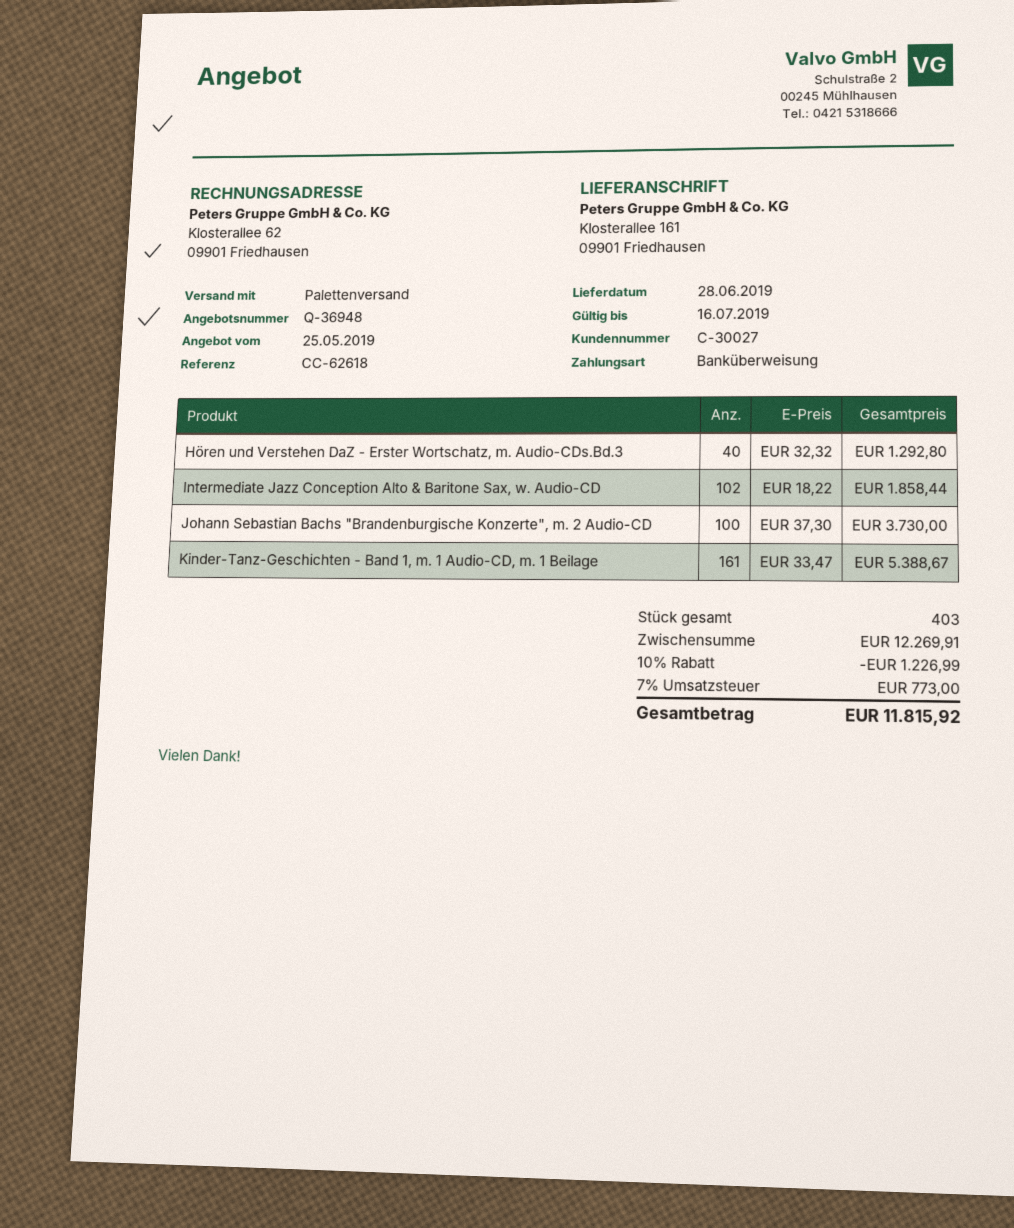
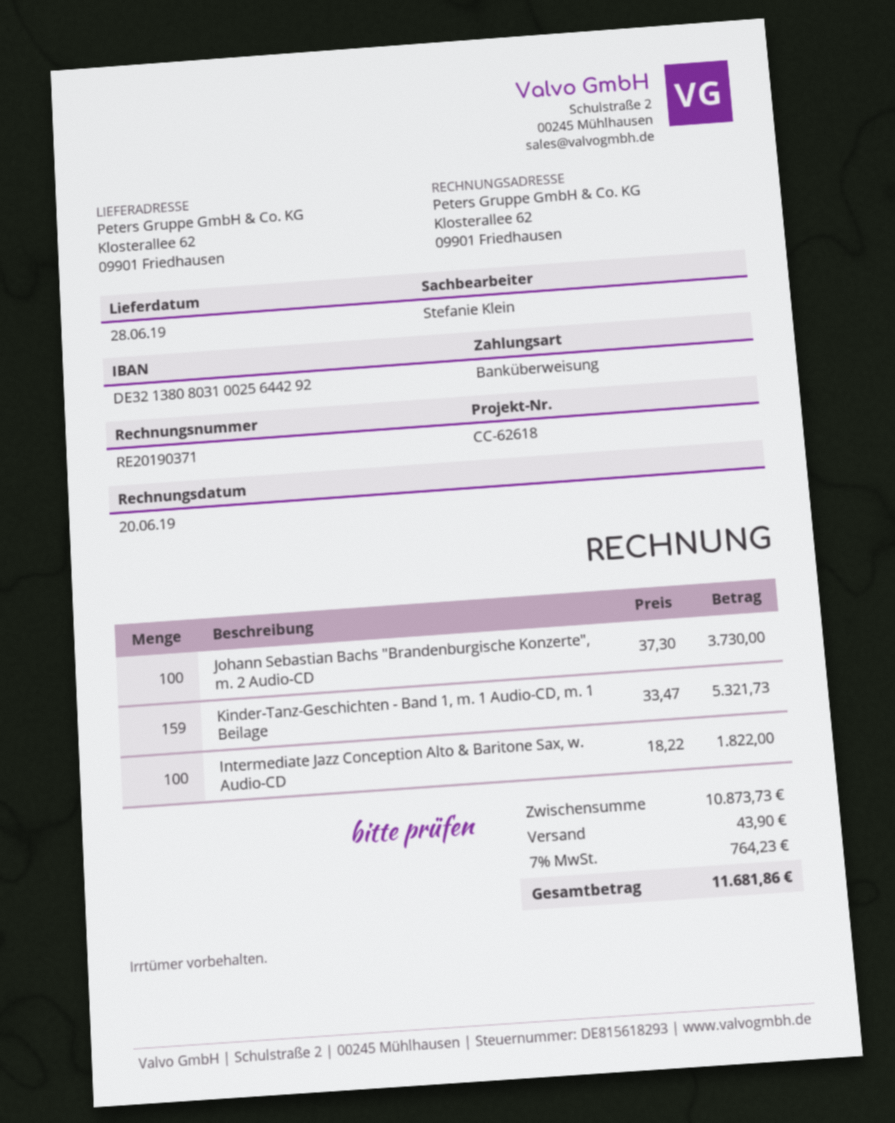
ship to: Klosterallee 161, 09901 Friedhausen -> Klosterallee 62, 09901 Friedhausen
Hören und Verstehen DaZ - Erster Wortschatz, m. Audio-CDs.Bd.3: 40 x 32.32 = 1292.80 -> none
Intermediate Jazz Conception Alto & Baritone Sax, w. Audio-CD: 102 x 18.22 = 1858.44 -> 100 x 18.22 = 1822.00
Kinder-Tanz-Geschichten - Band 1, m. 1 Audio-CD, m. 1 Beilage: 161 x 33.47 = 5388.67 -> 159 x 33.47 = 5321.73
subtotal: 12269.91 -> 10873.73
discount: 10% = 1226.99 -> none
shipping: none -> 43.90
tax: 7% = 773.00 -> 7% = 764.23
total: 11815.92 -> 11681.86

